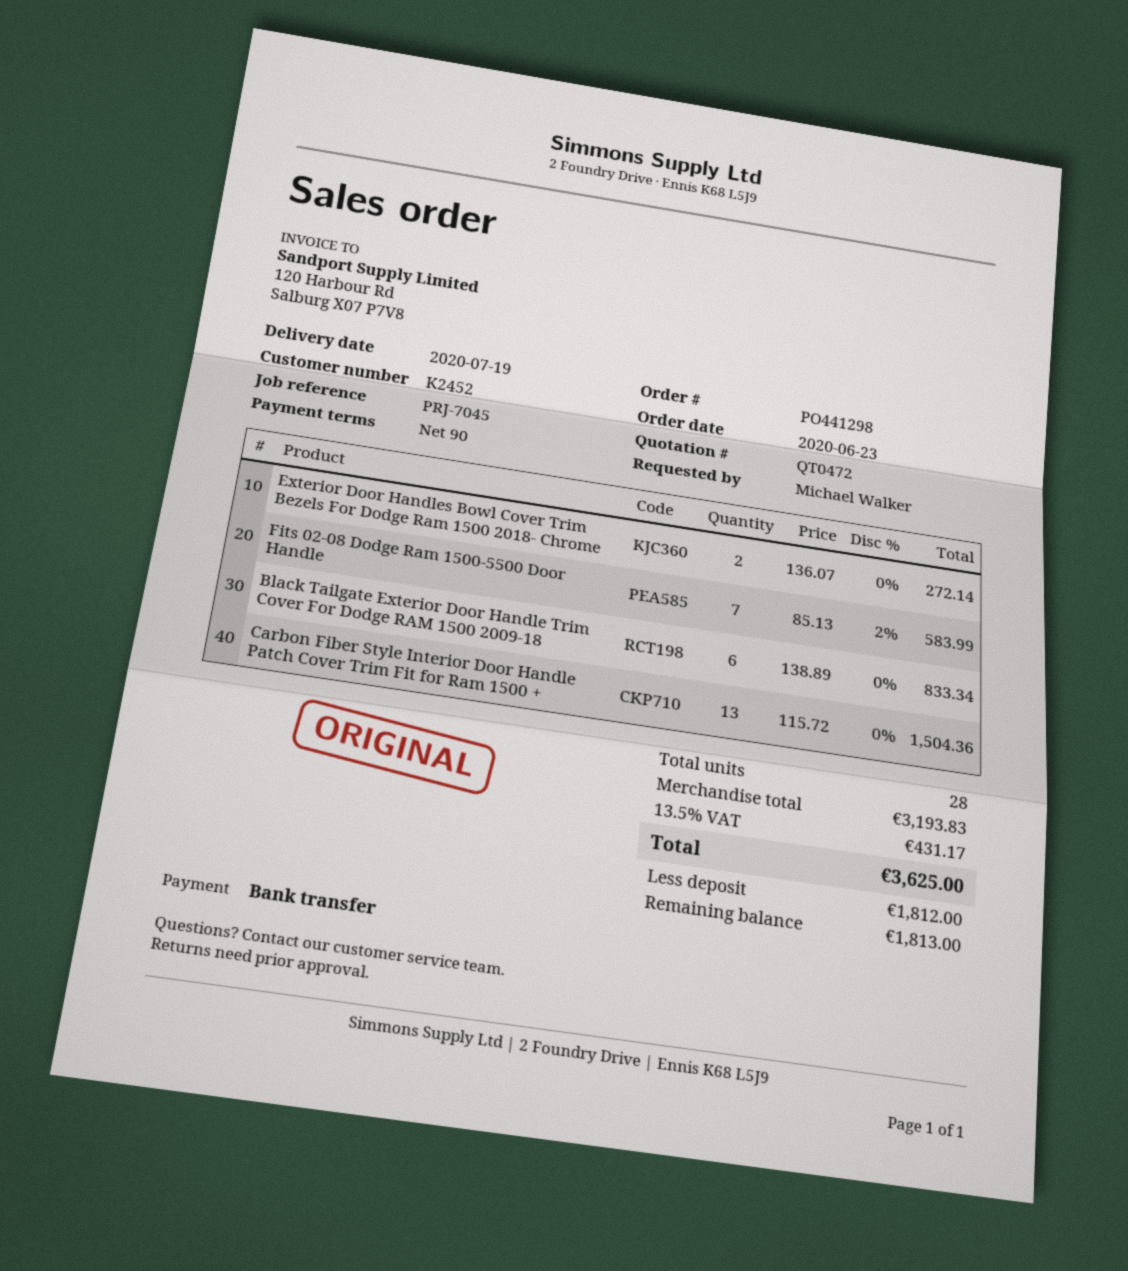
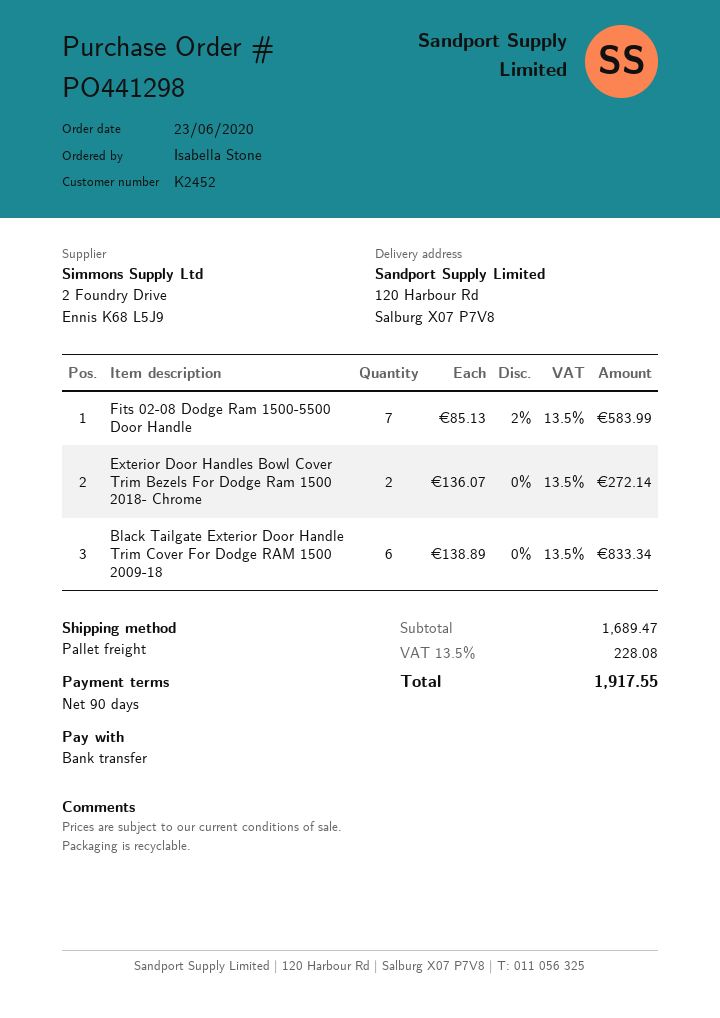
ordered by: Michael Walker -> Isabella Stone
Carbon Fiber Style Interior Door Handle Patch Cover Trim Fit for Ram 1500 +: 13 x 115.72 = 1504.36 -> none
subtotal: 3193.83 -> 1689.47
tax: 13.5% = 431.17 -> 13.5% = 228.08
total: 3625.00 -> 1917.55

